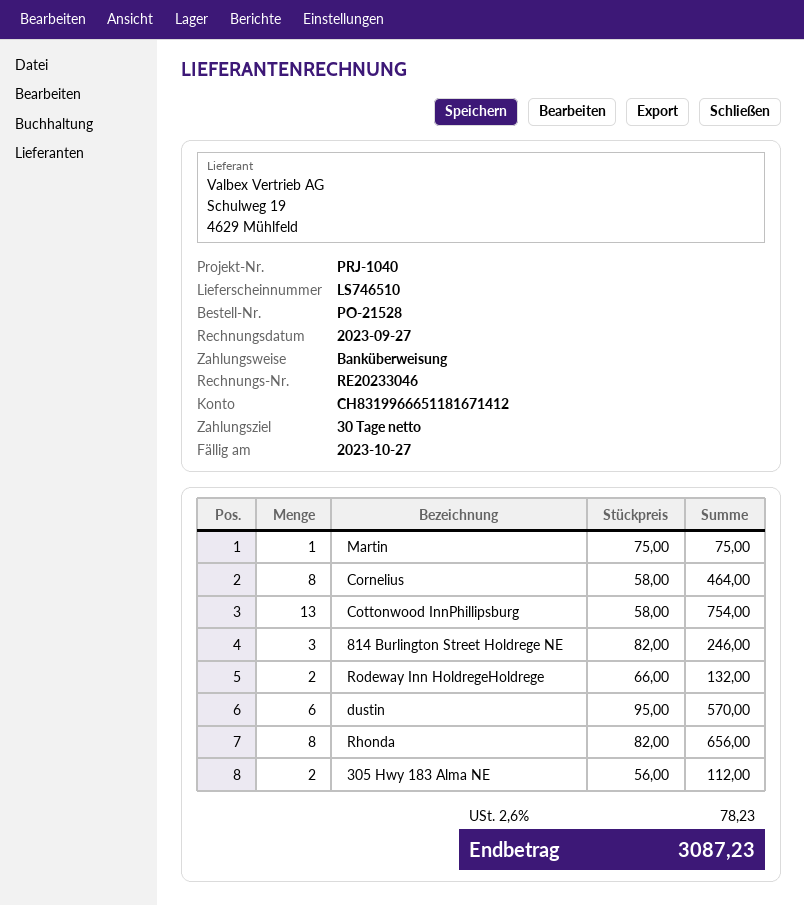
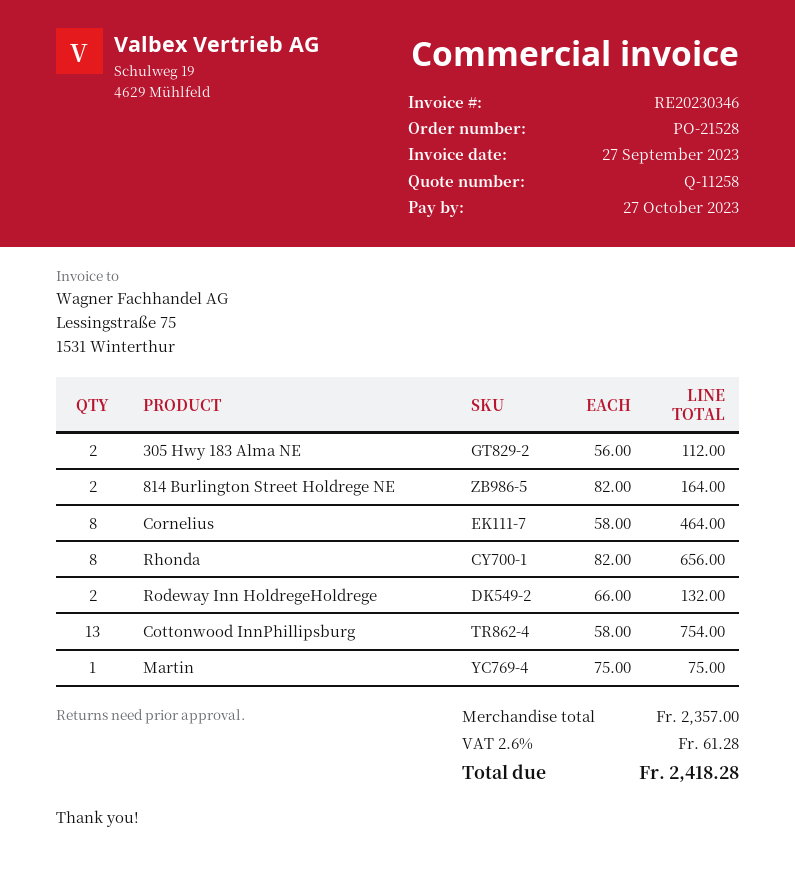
invoice number: RE20233046 -> RE20230346
814 Burlington Street Holdrege NE: 3 x 82.00 = 246.00 -> 2 x 82.00 = 164.00
dustin: 6 x 95.00 = 570.00 -> none
tax: 2.6% = 78.23 -> 2.6% = 61.28
total: 3087.23 -> 2418.28

